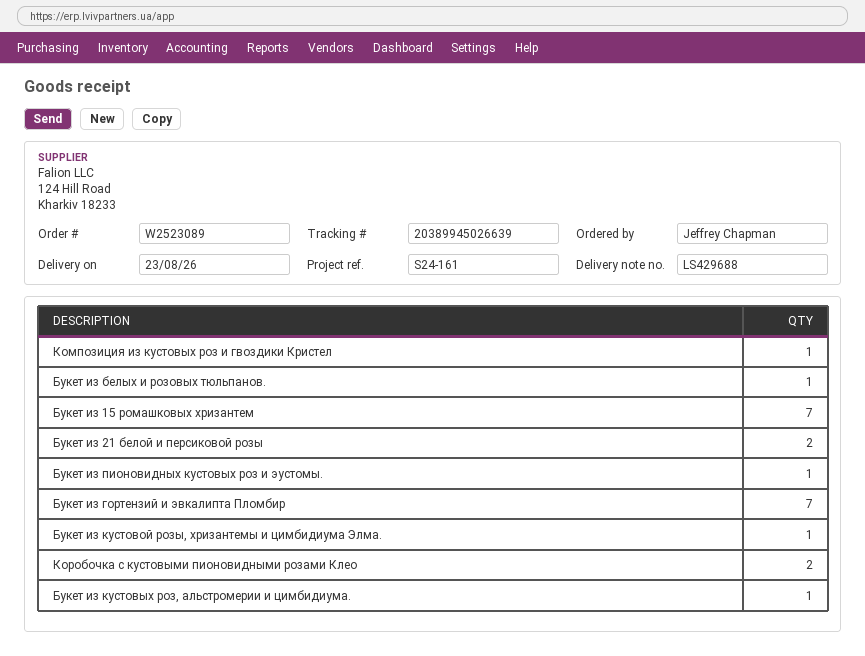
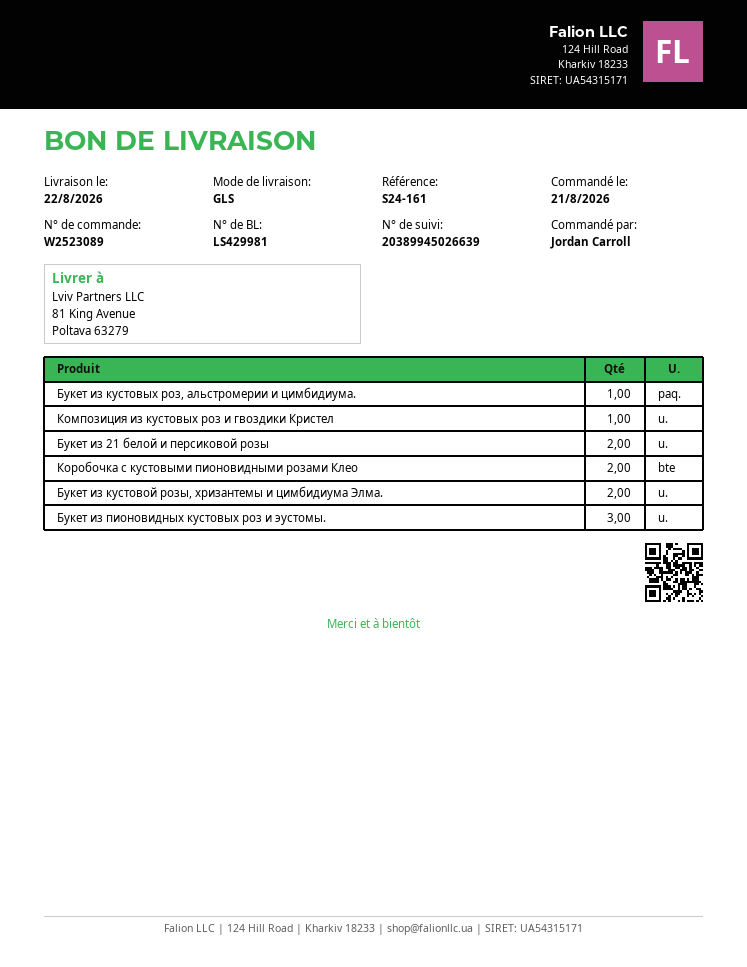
delivery note number: LS429688 -> LS429981
delivery date: 2026-08-23 -> 2026-08-22
ordered by: Jeffrey Chapman -> Jordan Carroll
Букет из белых и розовых тюльпанов.: 1 -> none
Букет из 15 ромашковых хризантем: 7 -> none
Букет из пионовидных кустовых роз и эустомы.: 1 -> 3
Букет из гортензий и эвкалипта Пломбир: 7 -> none
Букет из кустовой розы, хризантемы и цимбидиума Элма.: 1 -> 2

